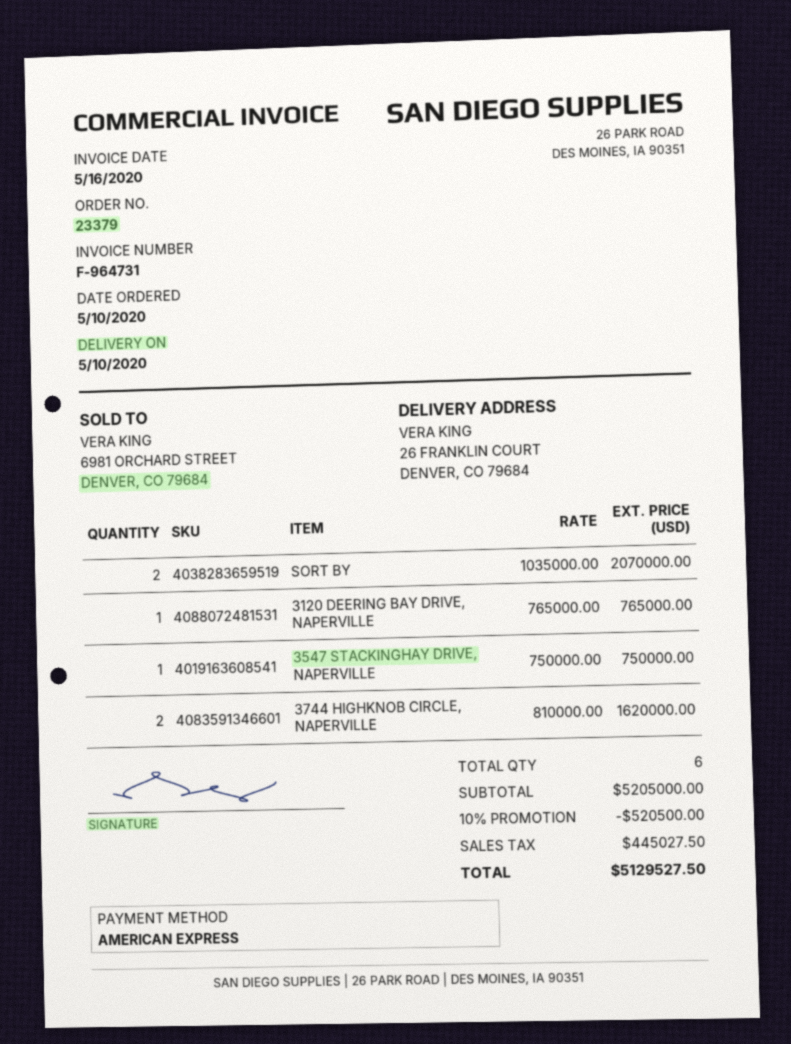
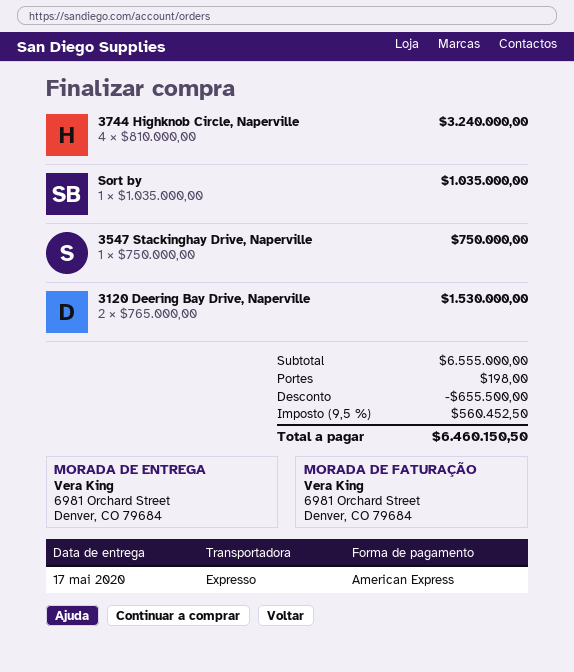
delivery date: 2020-05-10 -> 2020-05-17
ship to: 26 FRANKLIN COURT, DENVER, CO 79684 -> 6981 Orchard Street, Denver, CO 79684
SORT BY: 2 x 1035000.00 = 2070000.00 -> 1 x 1035000.00 = 1035000.00
3120 DEERING BAY DRIVE, NAPERVILLE: 1 x 765000.00 = 765000.00 -> 2 x 765000.00 = 1530000.00
3744 HIGHKNOB CIRCLE, NAPERVILLE: 2 x 810000.00 = 1620000.00 -> 4 x 810000.00 = 3240000.00
subtotal: 5205000.00 -> 6555000.00
discount: 520500.00 -> 655500.00
shipping: none -> 198.00
tax: 445027.50 -> 560452.50
total: 5129527.50 -> 6460150.50

